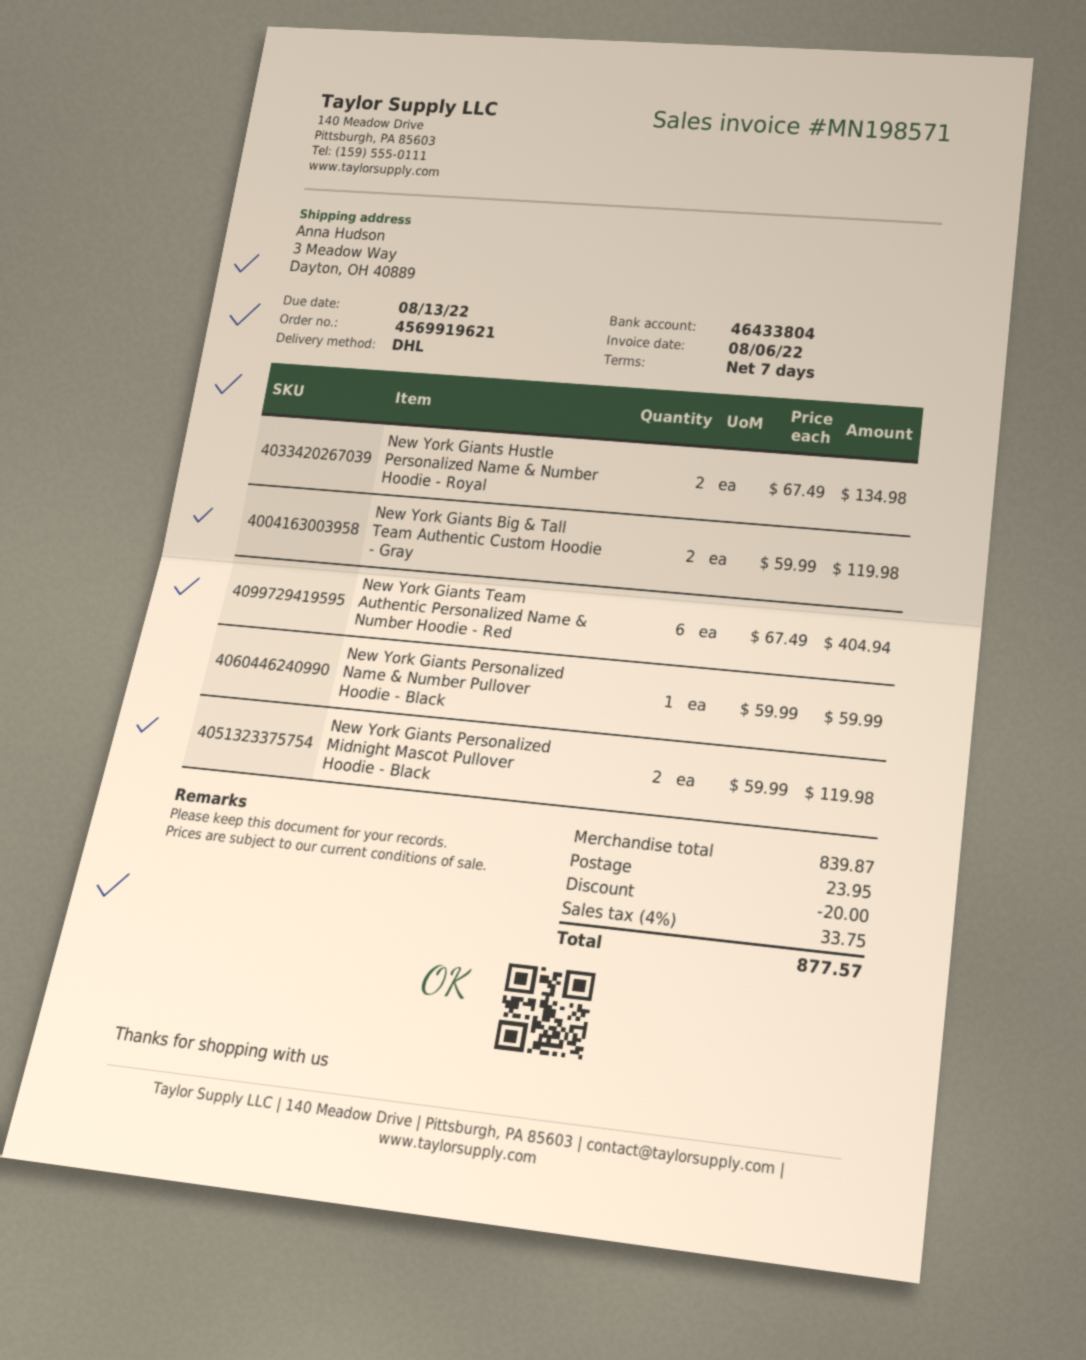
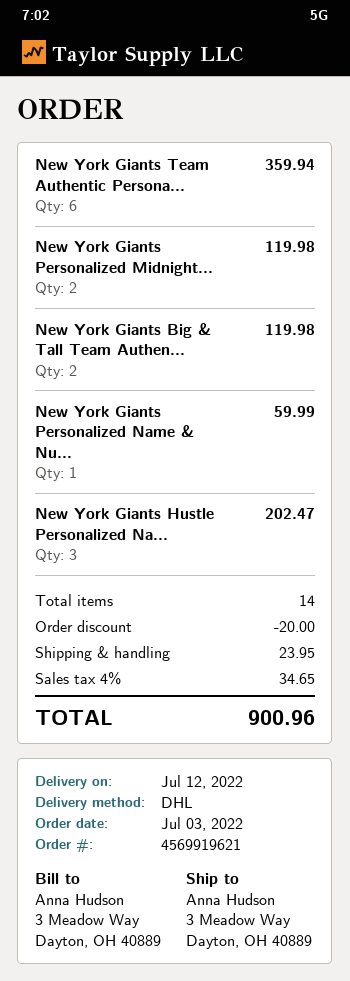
New York Giants Hustle Personalized Name & Number Hoodie - Royal: 2 for 134.98 -> 3 for 202.47
New York Giants Team Authentic Personalized Name & Number Hoodie - Red: 6 for 404.94 -> 6 for 359.94
tax: 4% = 33.75 -> 4% = 34.65
total: 877.57 -> 900.96

